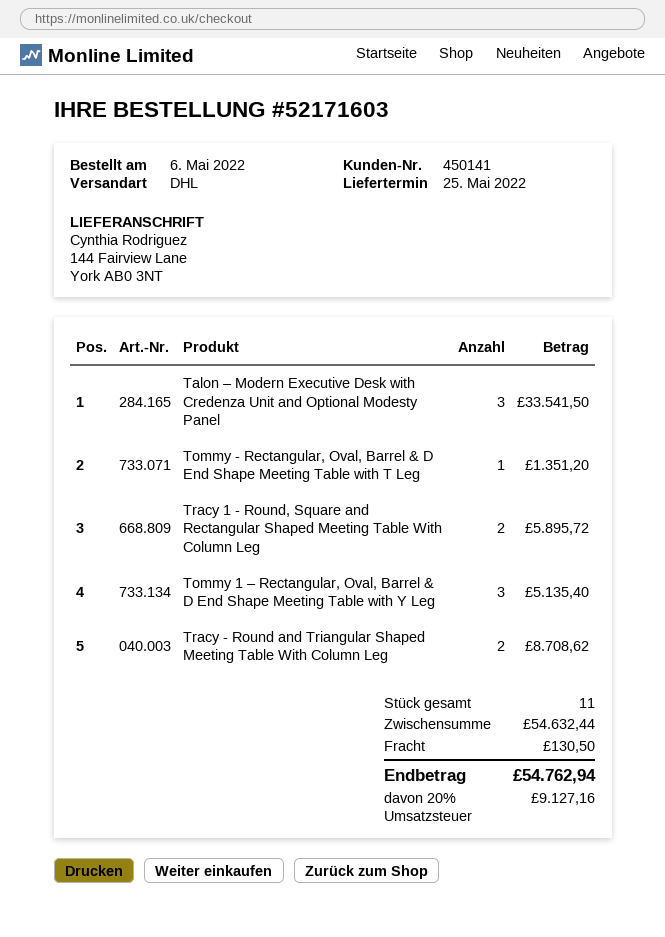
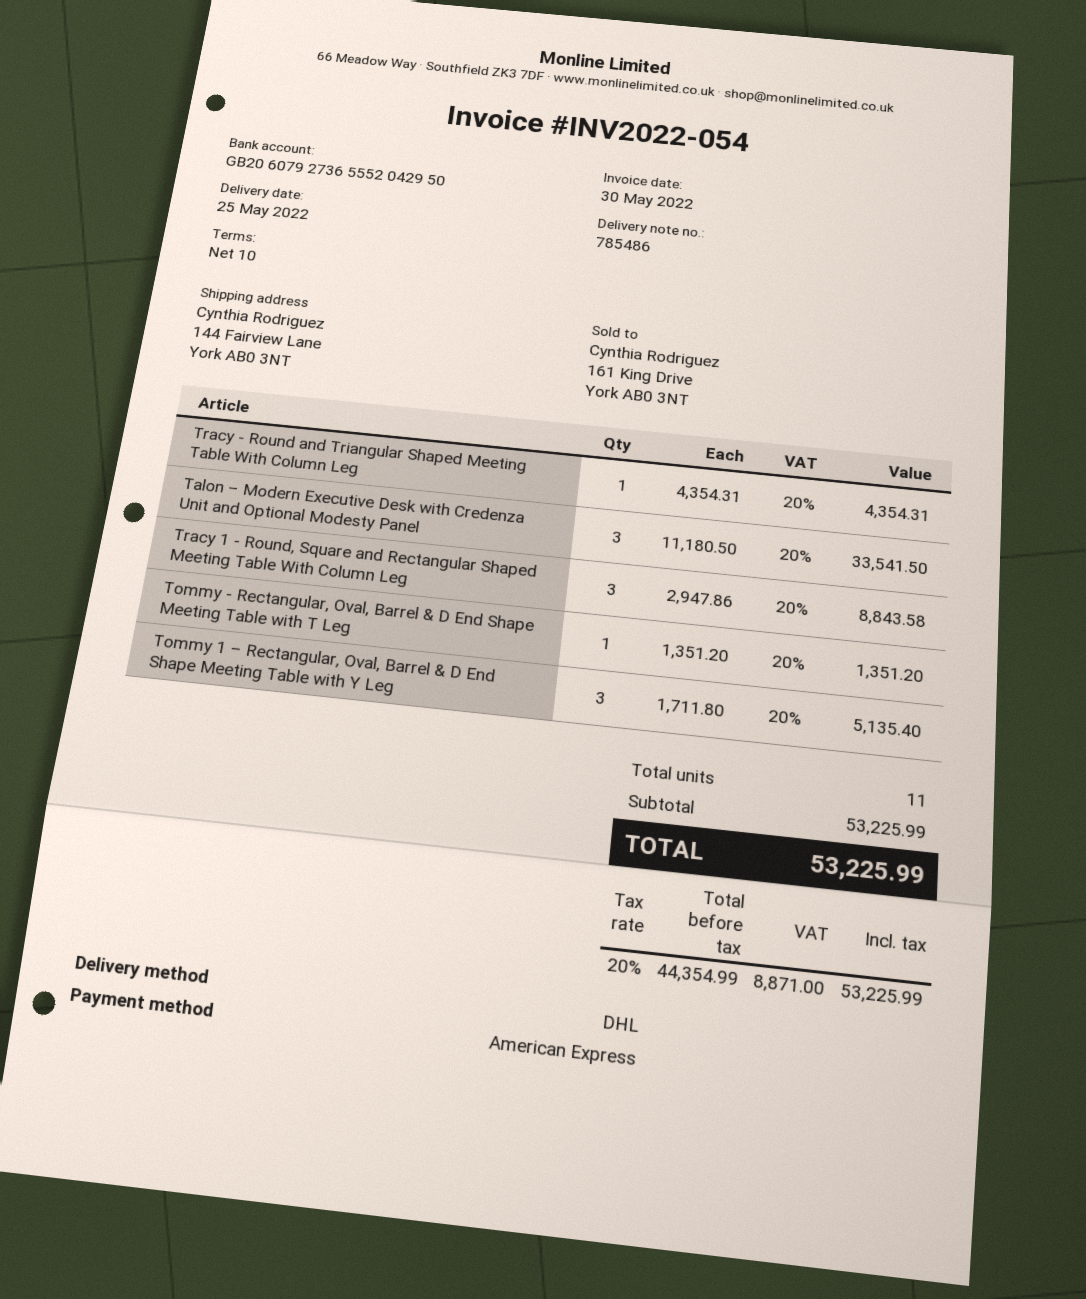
Tracy 1 - Round, Square and Rectangular Shaped Meeting Table With Column Leg: 2 for 5895.72 -> 3 for 8843.58
Tracy - Round and Triangular Shaped Meeting Table With Column Leg: 2 for 8708.62 -> 1 for 4354.31
subtotal: 54632.44 -> 53225.99
shipping: 130.50 -> none
tax: 20% = 9127.16 -> 20% = 8871.00
total: 54762.94 -> 53225.99

